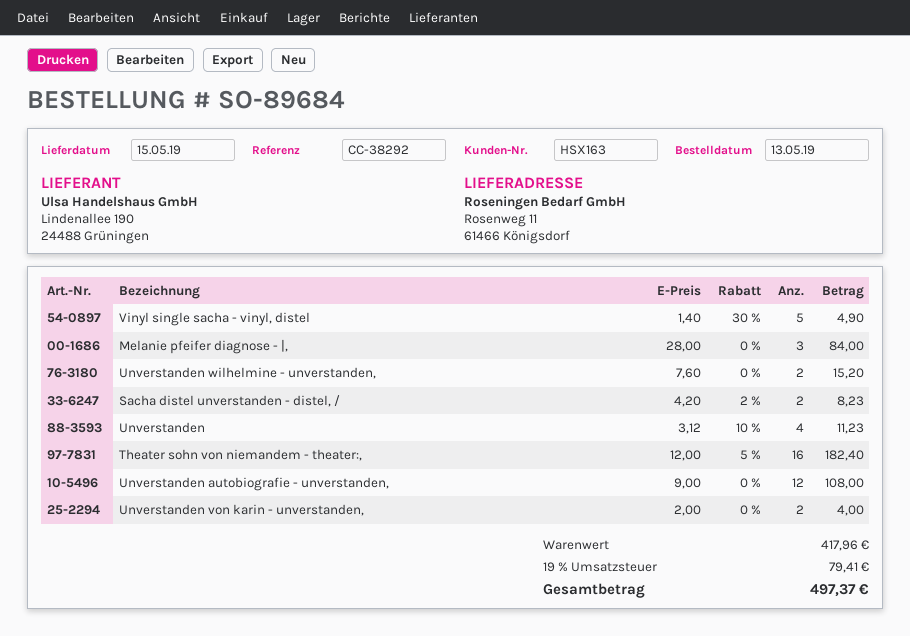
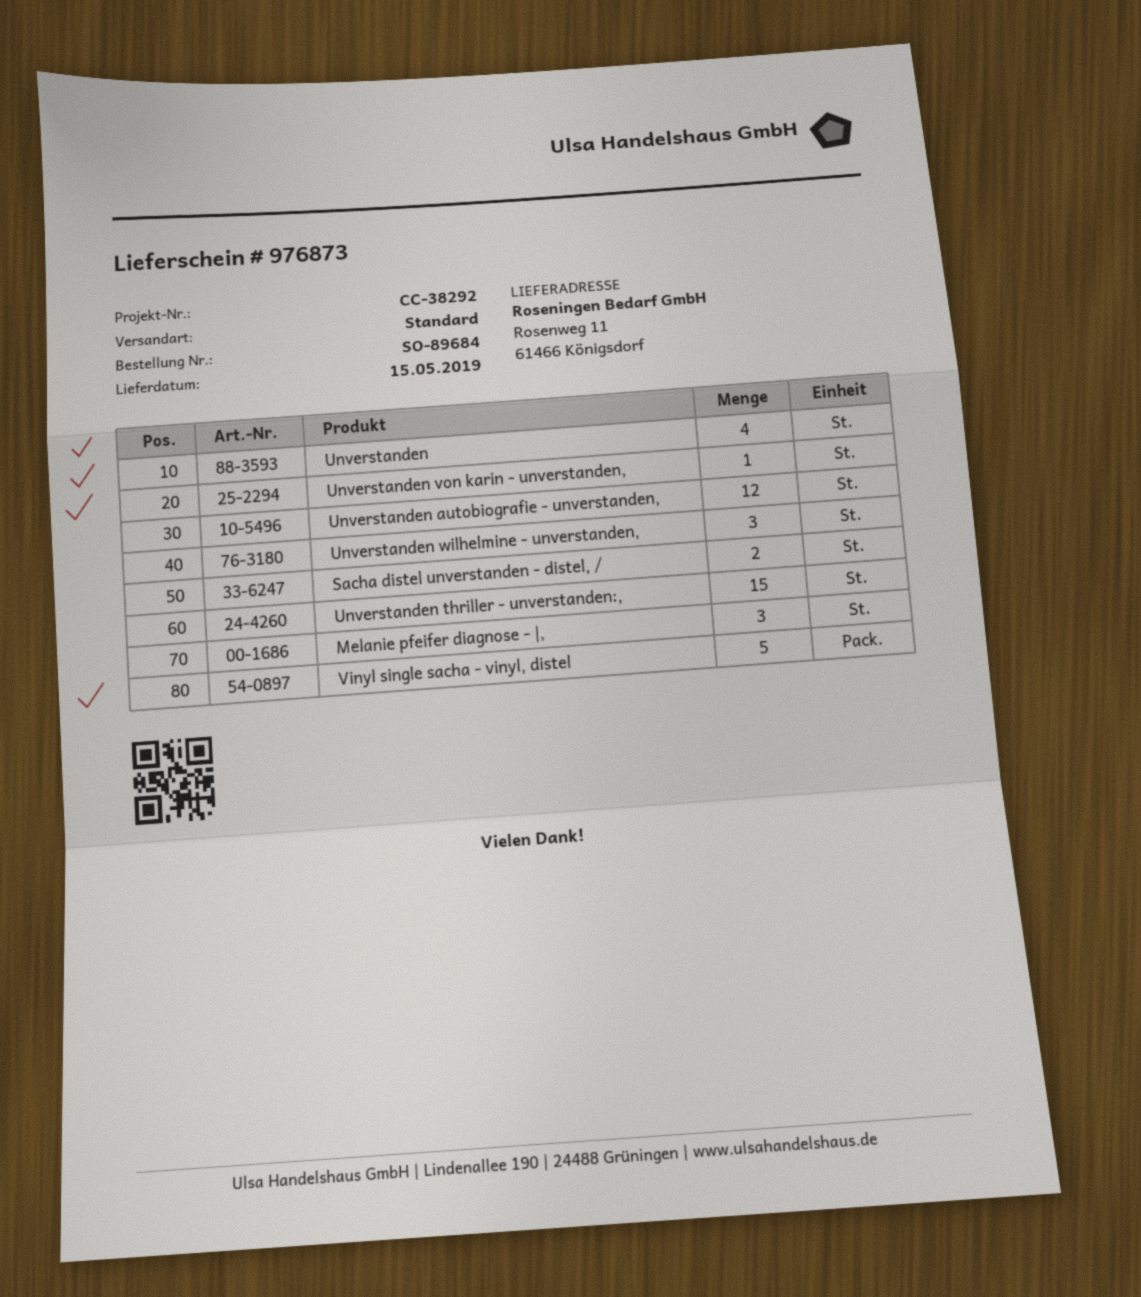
Unverstanden wilhelmine - unverstanden,: 2 -> 3
Theater sohn von niemandem - theater:,: 16 -> none
Unverstanden von karin - unverstanden,: 2 -> 1
Unverstanden thriller - unverstanden:,: none -> 15

